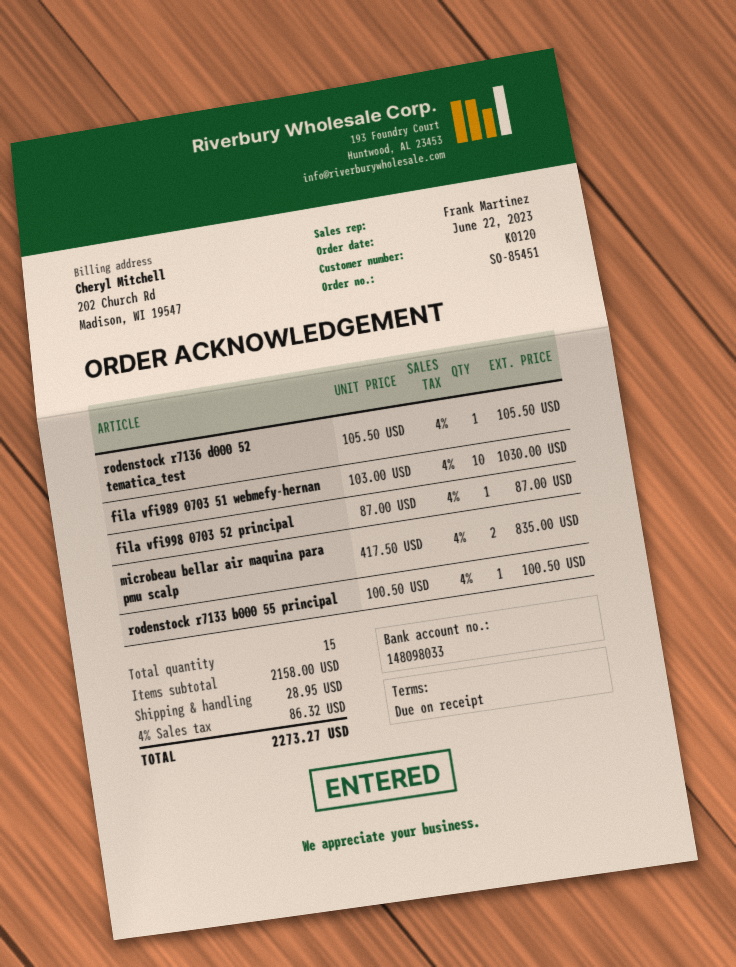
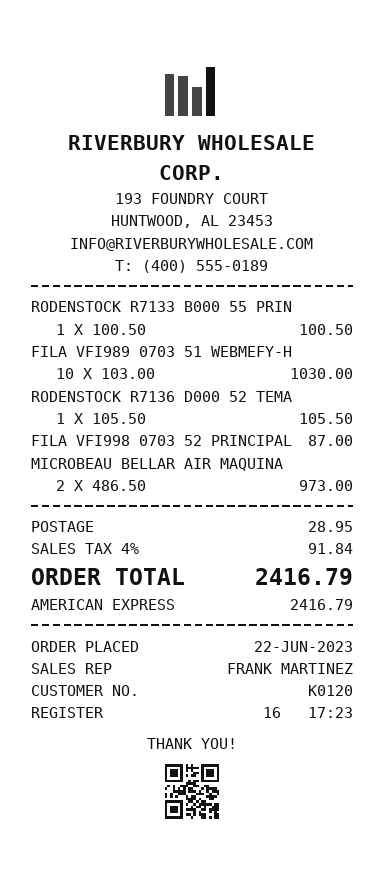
microbeau bellar air maquina para pmu scalp: 2 x 417.50 = 835.00 -> 2 x 486.50 = 973.00
tax: 4% = 86.32 -> 4% = 91.84
total: 2273.27 -> 2416.79

